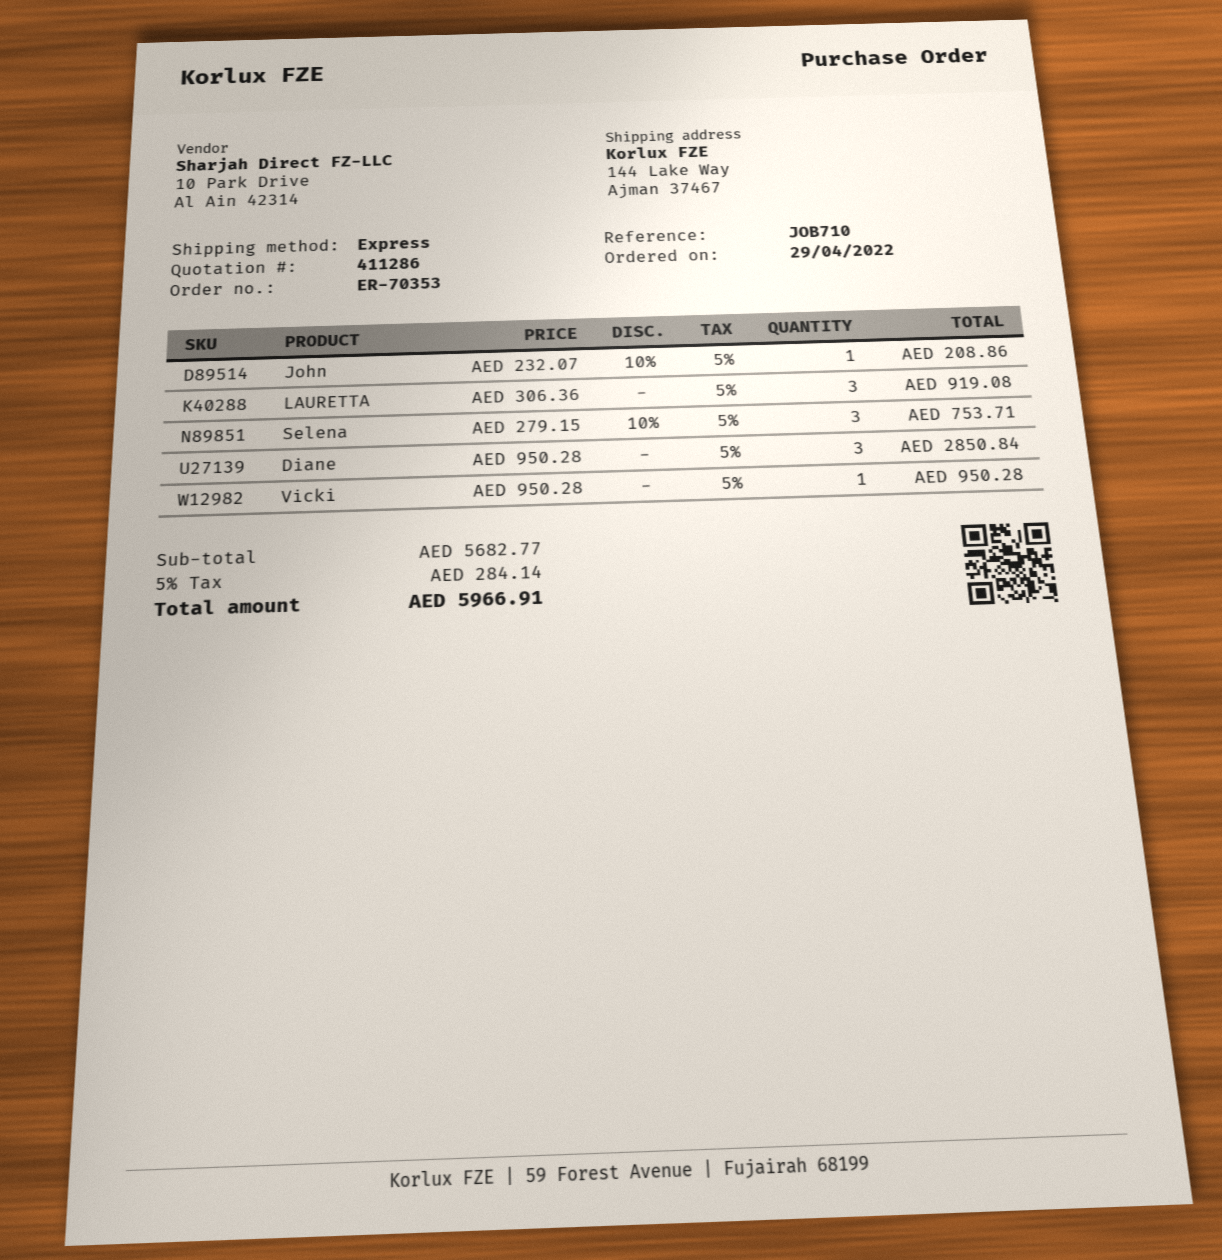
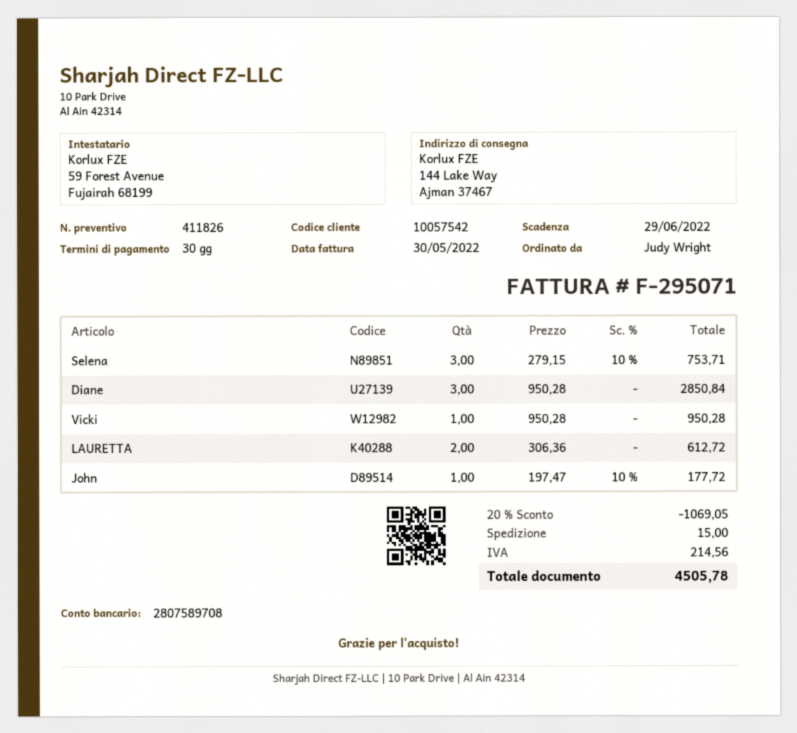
quote number: 411286 -> 411826
John: 1 x 232.07 - 10% = 208.86 -> 1 x 197.47 - 10% = 177.72
LAURETTA: 3 x 306.36 = 919.08 -> 2 x 306.36 = 612.72
discount: none -> 20% = 1069.05
shipping: none -> 15.00
tax: 284.14 -> 214.56
total: 5966.91 -> 4505.78

